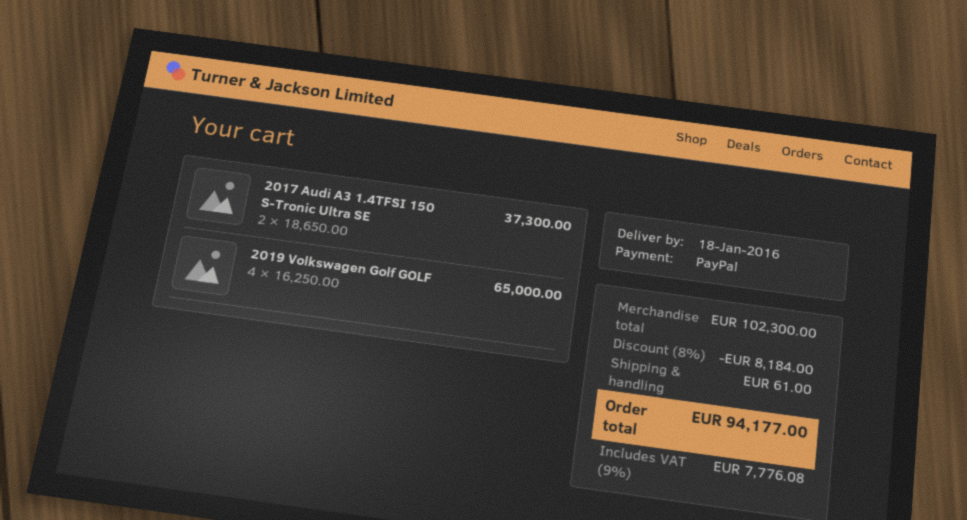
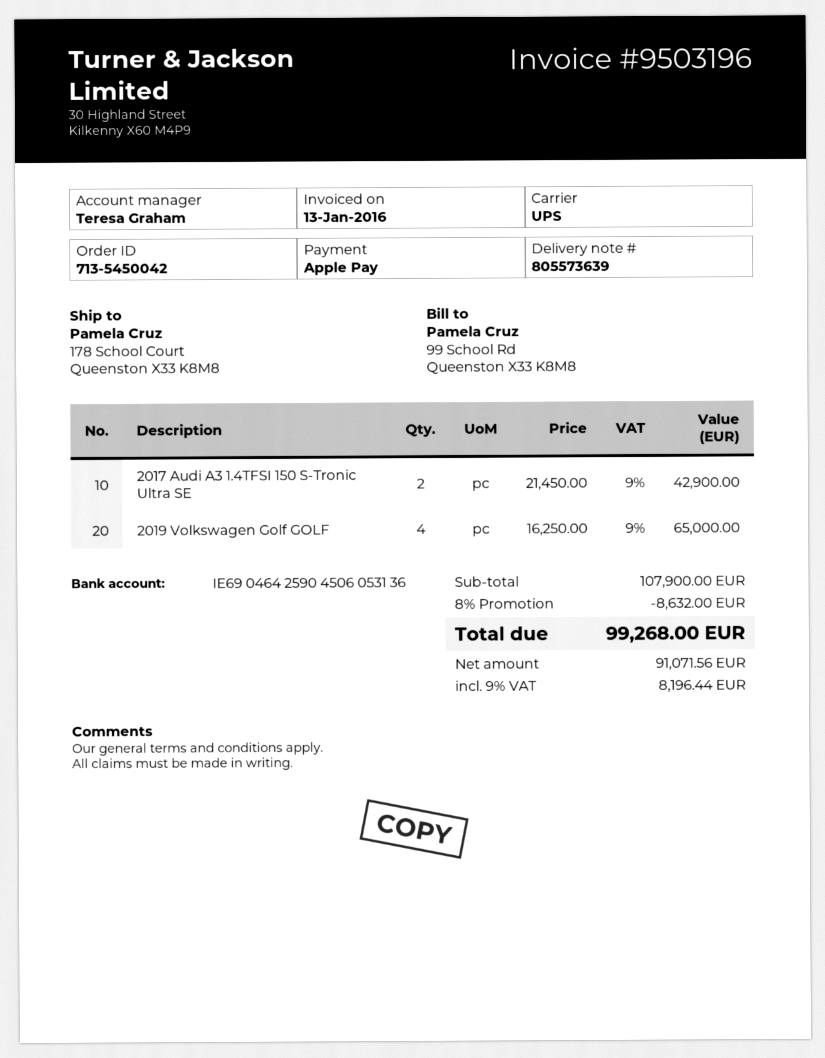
payment method: PayPal -> Apple Pay
2017 Audi A3 1.4TFSI 150 S-Tronic Ultra SE: 2 x 18650.00 = 37300.00 -> 2 x 21450.00 = 42900.00
subtotal: 102300.00 -> 107900.00
discount: 8% = 8184.00 -> 8% = 8632.00
shipping: 61.00 -> none
tax: 9% = 7776.08 -> 9% = 8196.44
total: 94177.00 -> 99268.00

